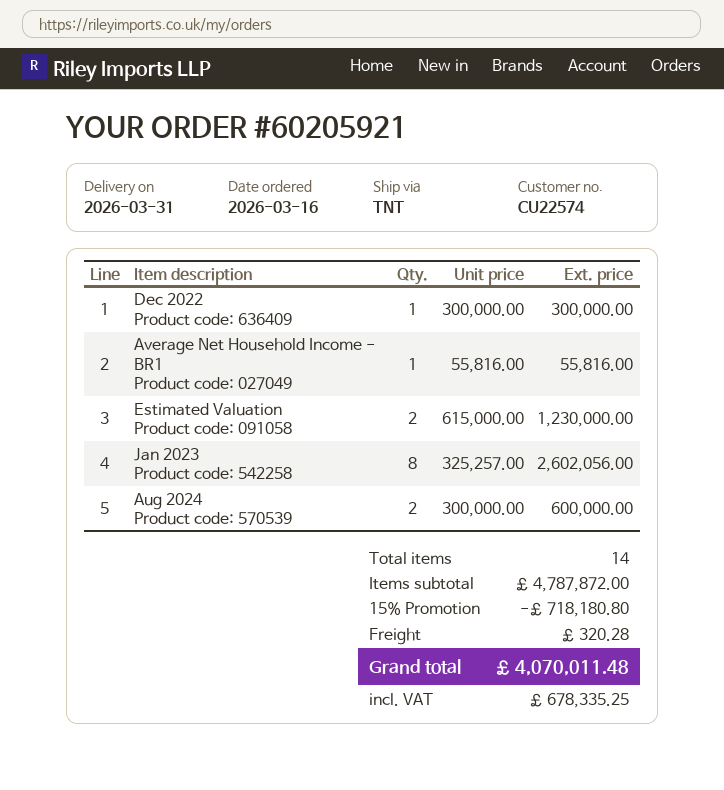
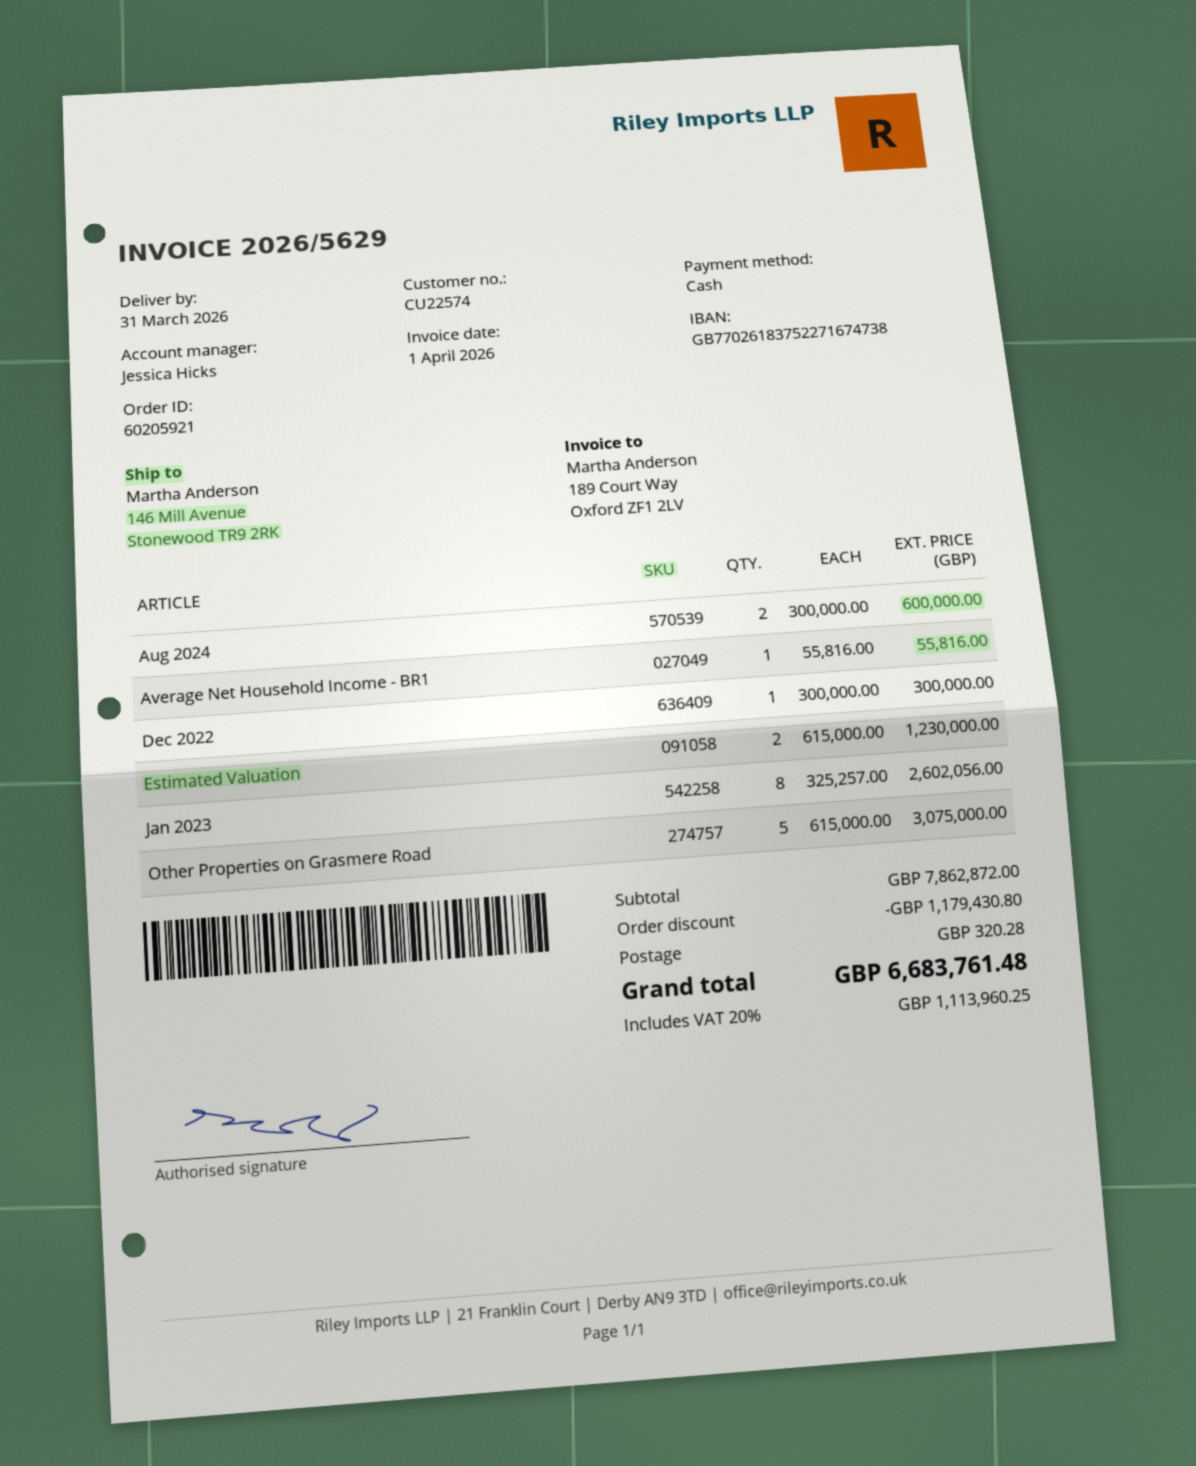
Other Properties on Grasmere Road: none -> 5 x 615000.00 = 3075000.00
subtotal: 4787872.00 -> 7862872.00
discount: 718180.80 -> 1179430.80
tax: 678335.25 -> 1113960.25
total: 4070011.48 -> 6683761.48

